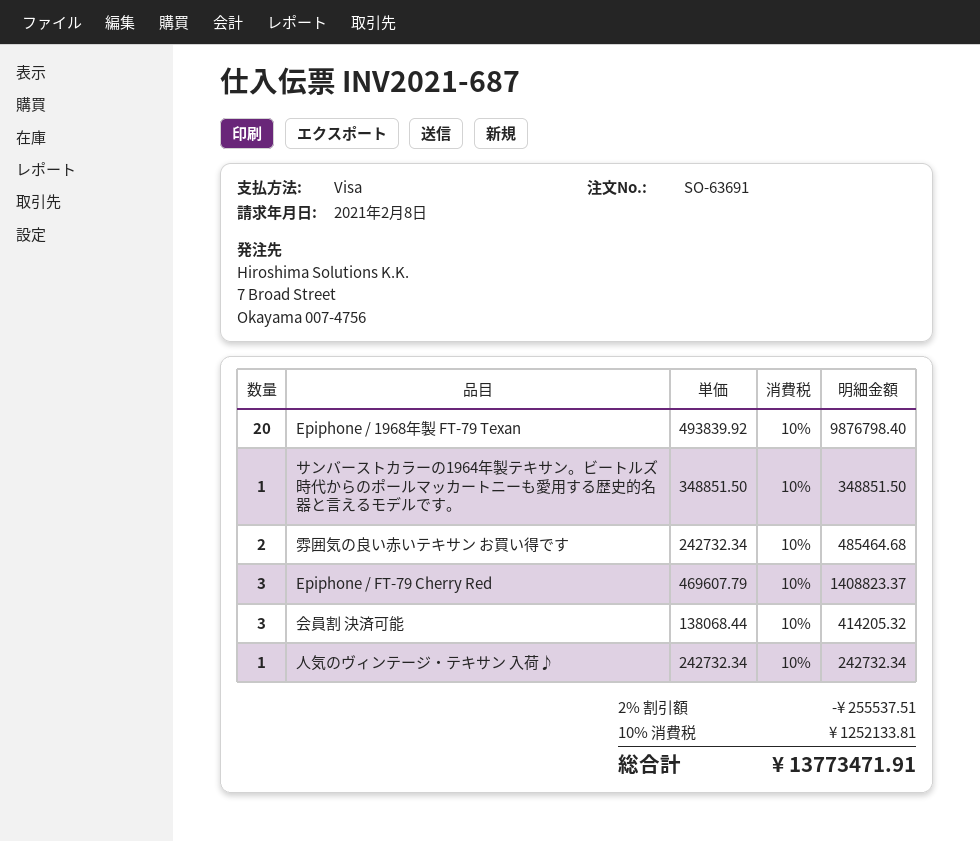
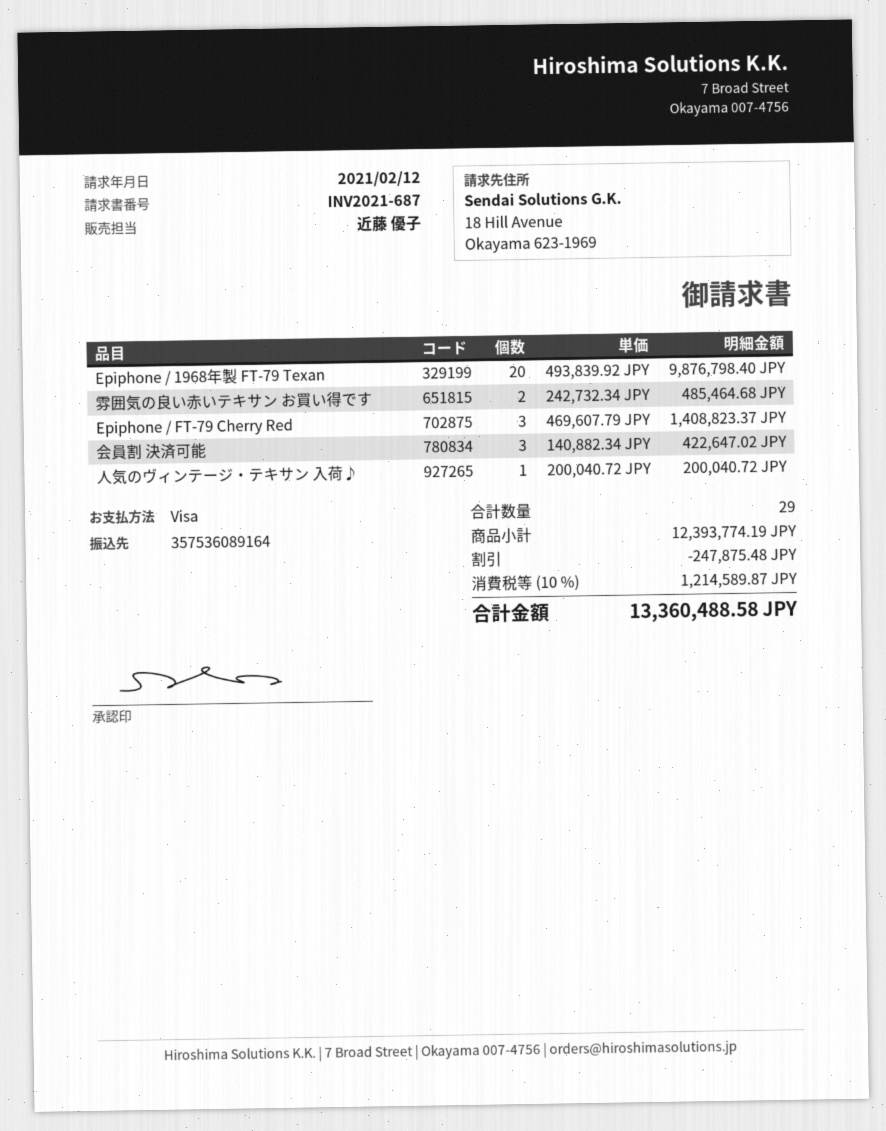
invoice date: 2021-02-08 -> 2021-02-12
サンバーストカラーの1964年製テキサン。ビートルズ時代からのポールマッカートニーも愛用する歴史的名器と言えるモデルです。: 1 x 348851.50 = 348851.50 -> none
会員割 決済可能: 3 x 138068.44 = 414205.32 -> 3 x 140882.34 = 422647.02
人気のヴィンテージ・テキサン 入荷♪: 1 x 242732.34 = 242732.34 -> 1 x 200040.72 = 200040.72
discount: 255537.51 -> 247875.48
tax: 10% = 1252133.81 -> 10% = 1214589.87
total: 13773471.91 -> 13360488.58

